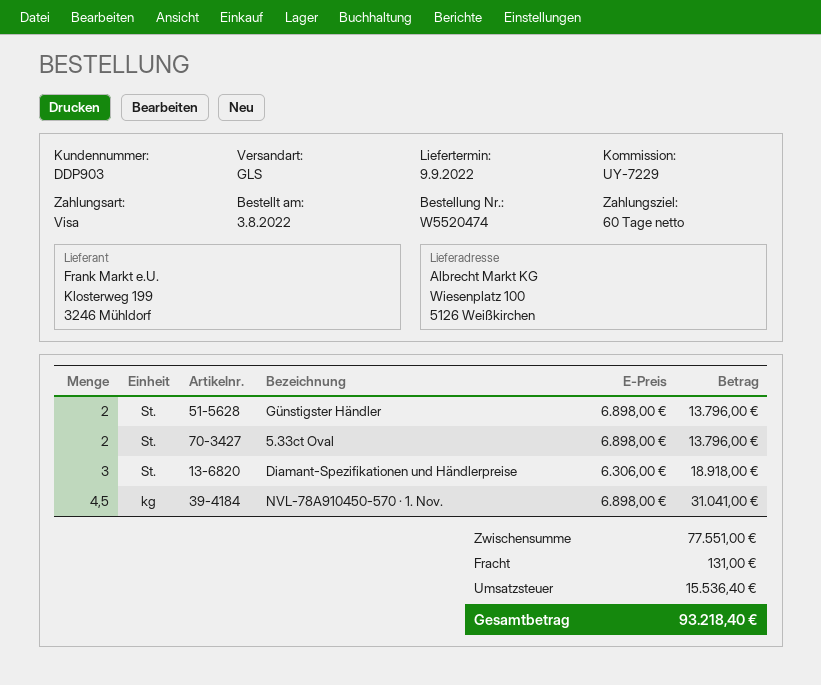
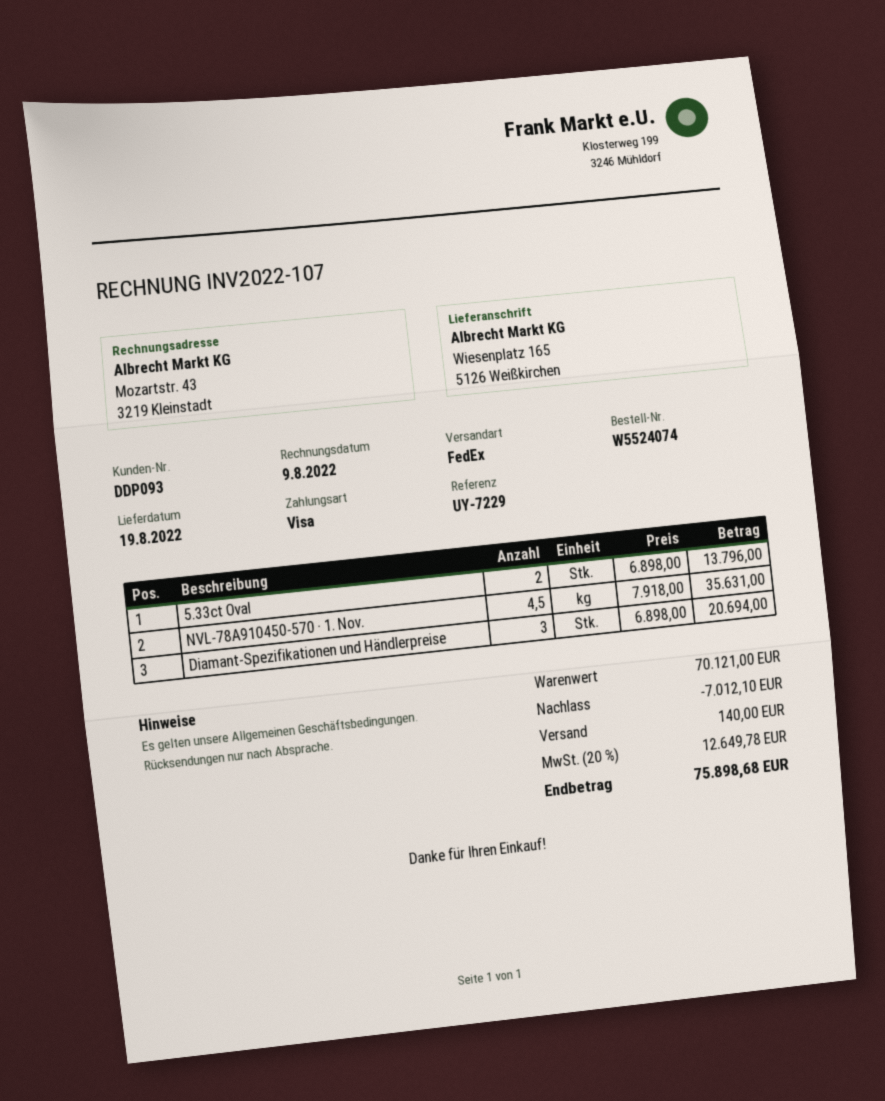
order number: W5520474 -> W5524074
delivery date: 2022-09-09 -> 2022-08-19
customer number: DDP903 -> DDP093
shipping method: GLS -> FedEx
ship to: Wiesenplatz 100, 5126 Weißkirchen -> Wiesenplatz 165, 5126 Weißkirchen
Günstigster Händler: 2 x 6898.00 = 13796.00 -> none
Diamant-Spezifikationen und Händlerpreise: 3 x 6306.00 = 18918.00 -> 3 x 6898.00 = 20694.00
NVL-78A910450-570 · 1. Nov.: 4.5 x 6898.00 = 31041.00 -> 4.5 x 7918.00 = 35631.00
subtotal: 77551.00 -> 70121.00
discount: none -> 7012.10
shipping: 131.00 -> 140.00
tax: 15536.40 -> 12649.78
total: 93218.40 -> 75898.68

